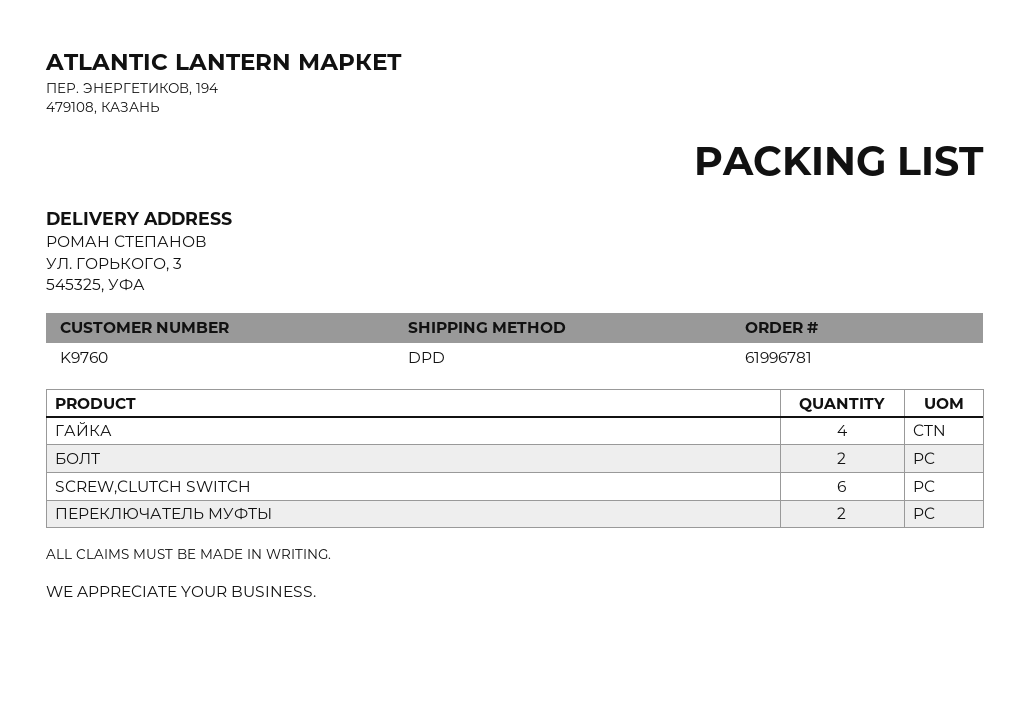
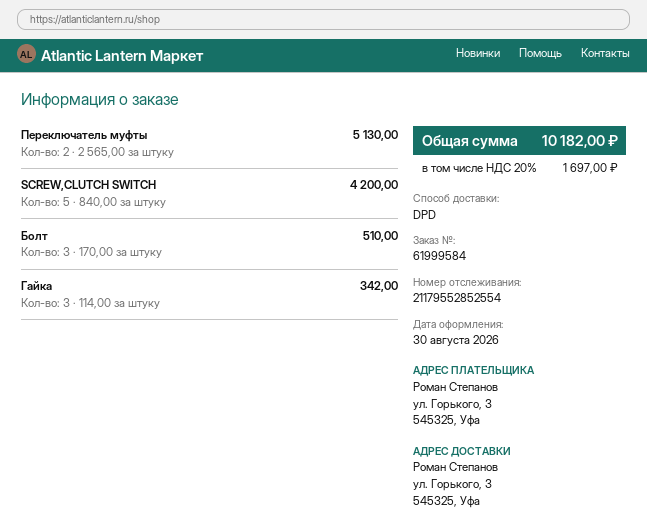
order number: 61996781 -> 61999584
ГАЙКА: 4 -> 3
БОЛТ: 2 -> 3
SCREW,CLUTCH SWITCH: 6 -> 5

